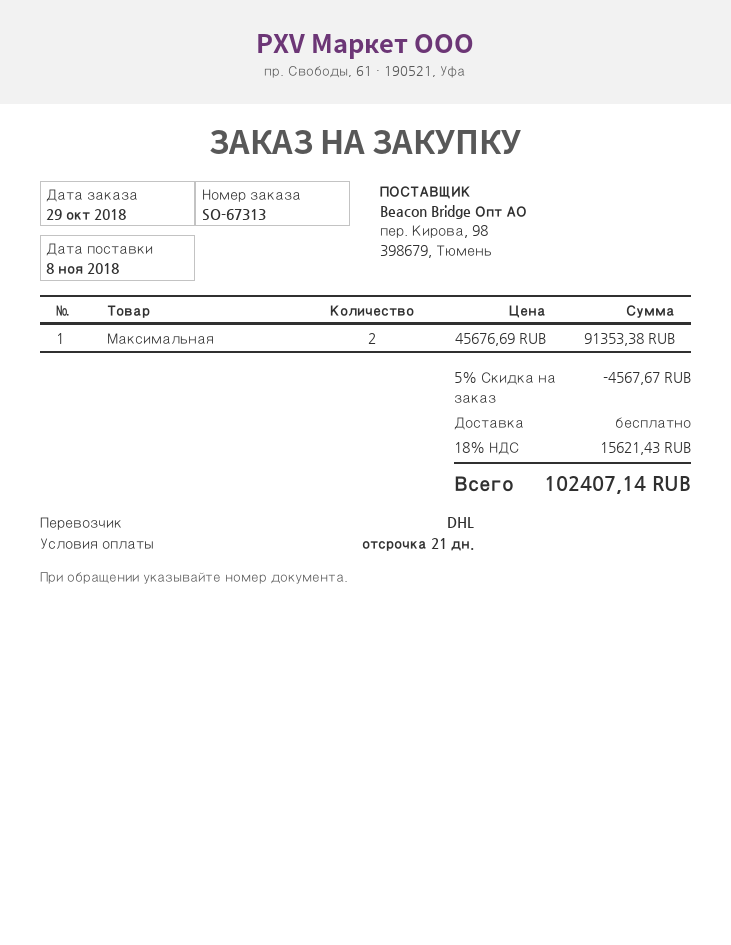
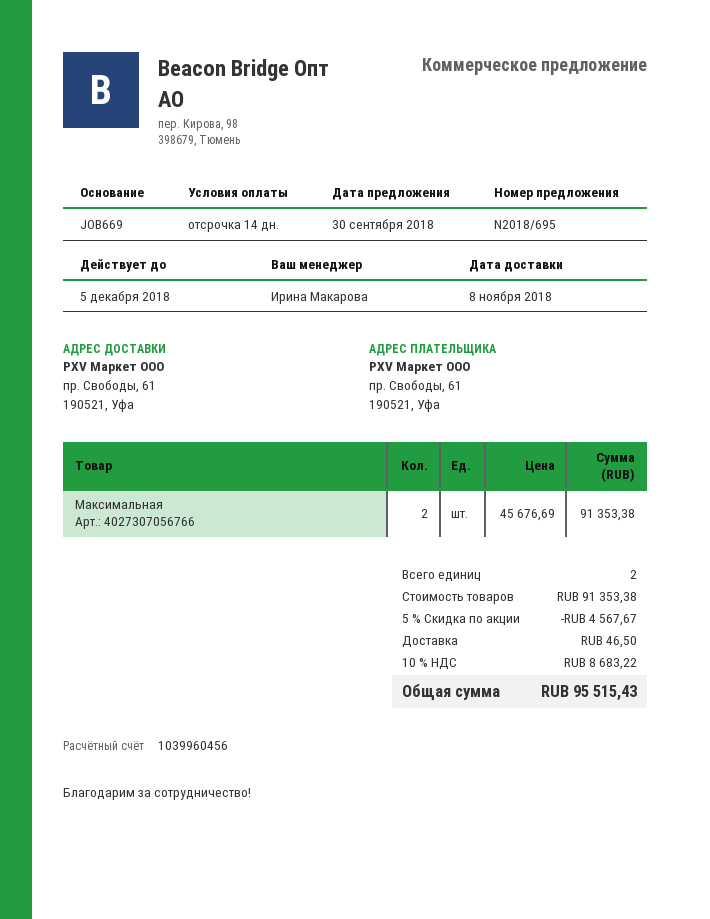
payment terms: 21 days -> 14 days
shipping: 0.00 -> 46.50
tax: 18% = 15621.43 -> 10% = 8683.22
total: 102407.14 -> 95515.43

